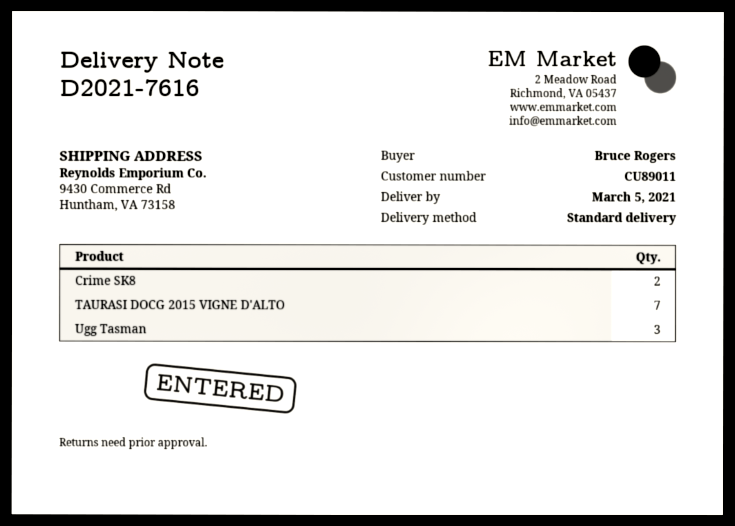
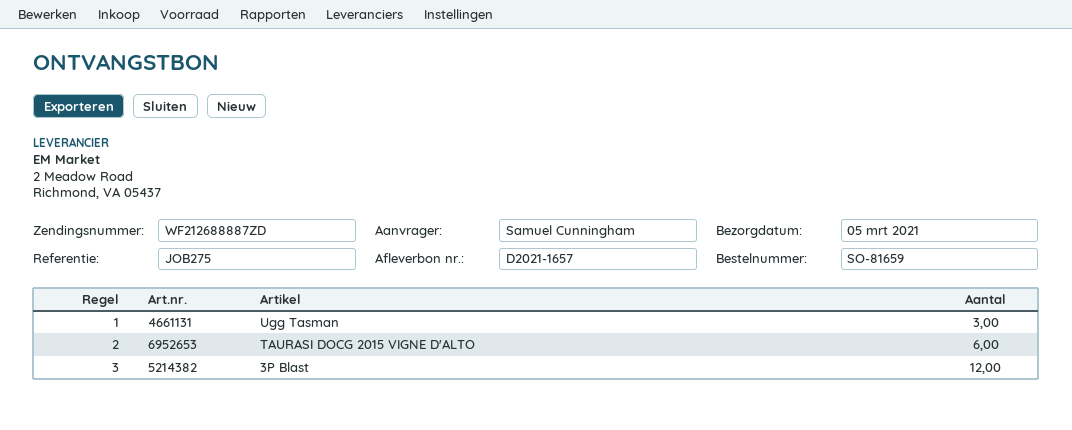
delivery note number: D2021-7616 -> D2021-1657
ordered by: Bruce Rogers -> Samuel Cunningham
Crime SK8: 2 -> none
TAURASI DOCG 2015 VIGNE D'ALTO: 7 -> 6
3P Blast: none -> 12

